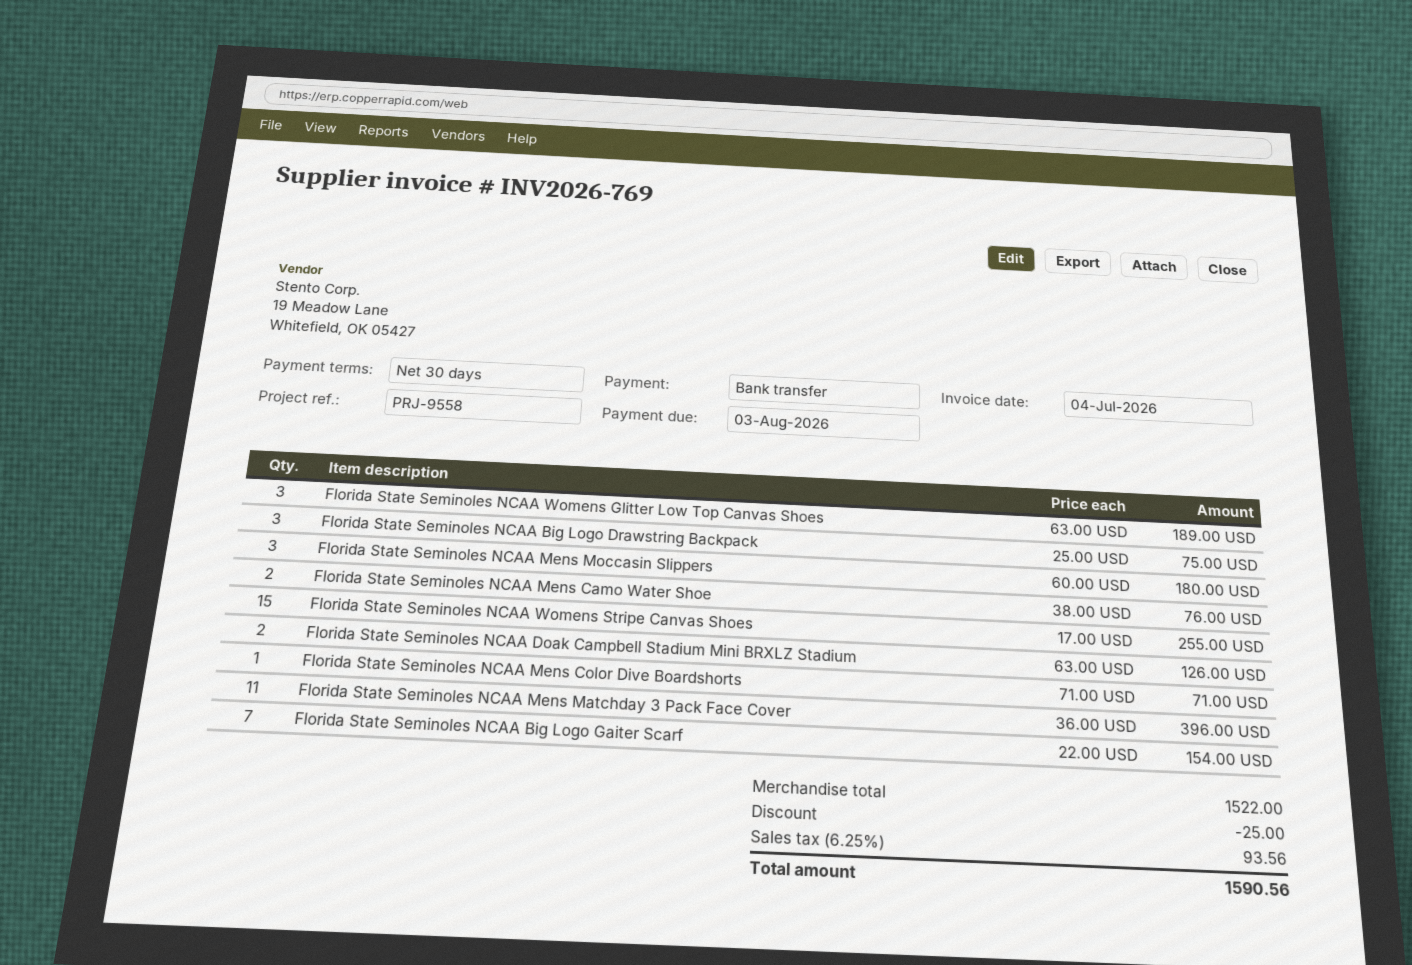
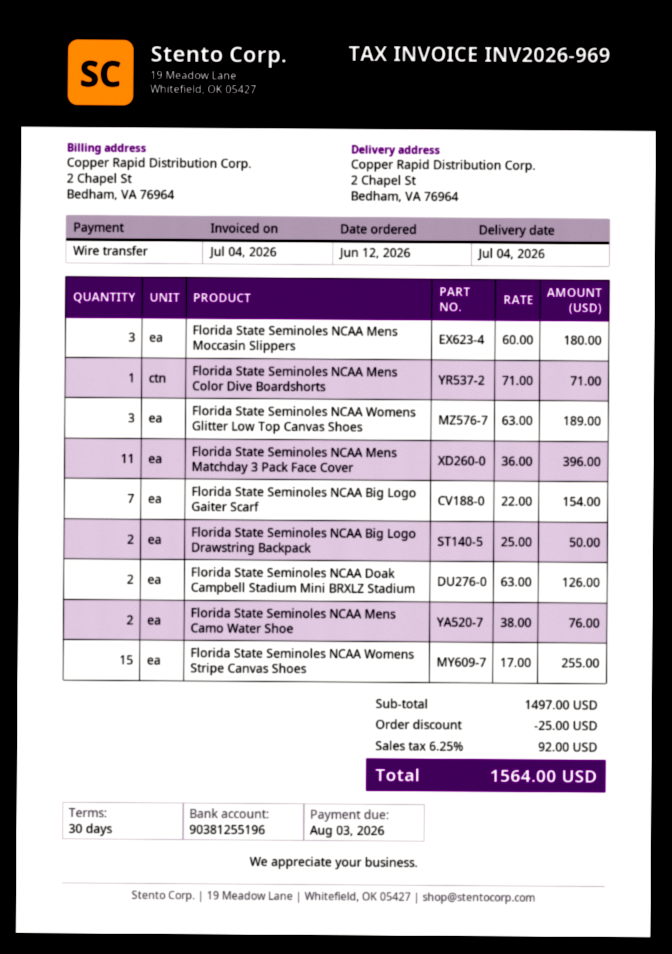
invoice number: INV2026-769 -> INV2026-969
Florida State Seminoles NCAA Big Logo Drawstring Backpack: 3 x 25.00 = 75.00 -> 2 x 25.00 = 50.00
subtotal: 1522.00 -> 1497.00
tax: 6.25% = 93.56 -> 6.25% = 92.00
total: 1590.56 -> 1564.00

